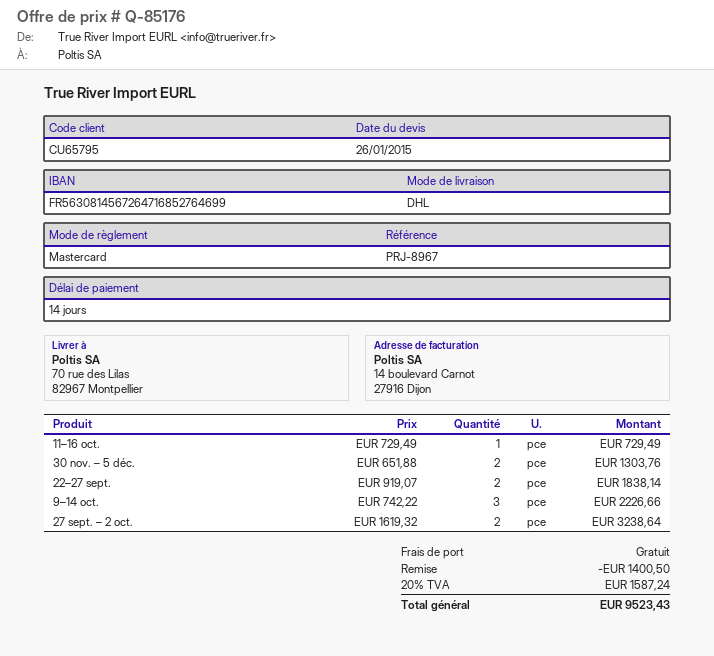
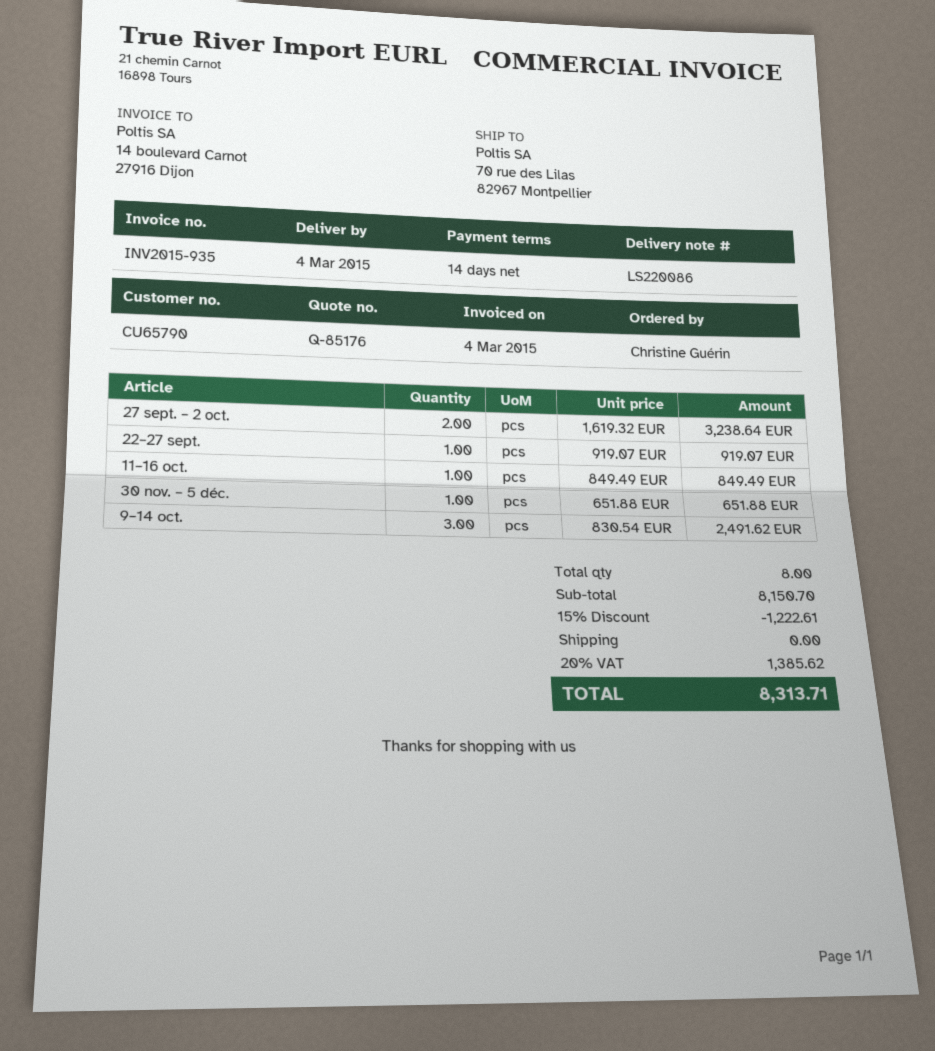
customer number: CU65795 -> CU65790
11–16 oct.: 1 x 729.49 = 729.49 -> 1 x 849.49 = 849.49
30 nov. – 5 déc.: 2 x 651.88 = 1303.76 -> 1 x 651.88 = 651.88
22–27 sept.: 2 x 919.07 = 1838.14 -> 1 x 919.07 = 919.07
9–14 oct.: 3 x 742.22 = 2226.66 -> 3 x 830.54 = 2491.62
discount: 1400.50 -> 1222.61
tax: 20% = 1587.24 -> 20% = 1385.62
total: 9523.43 -> 8313.71

